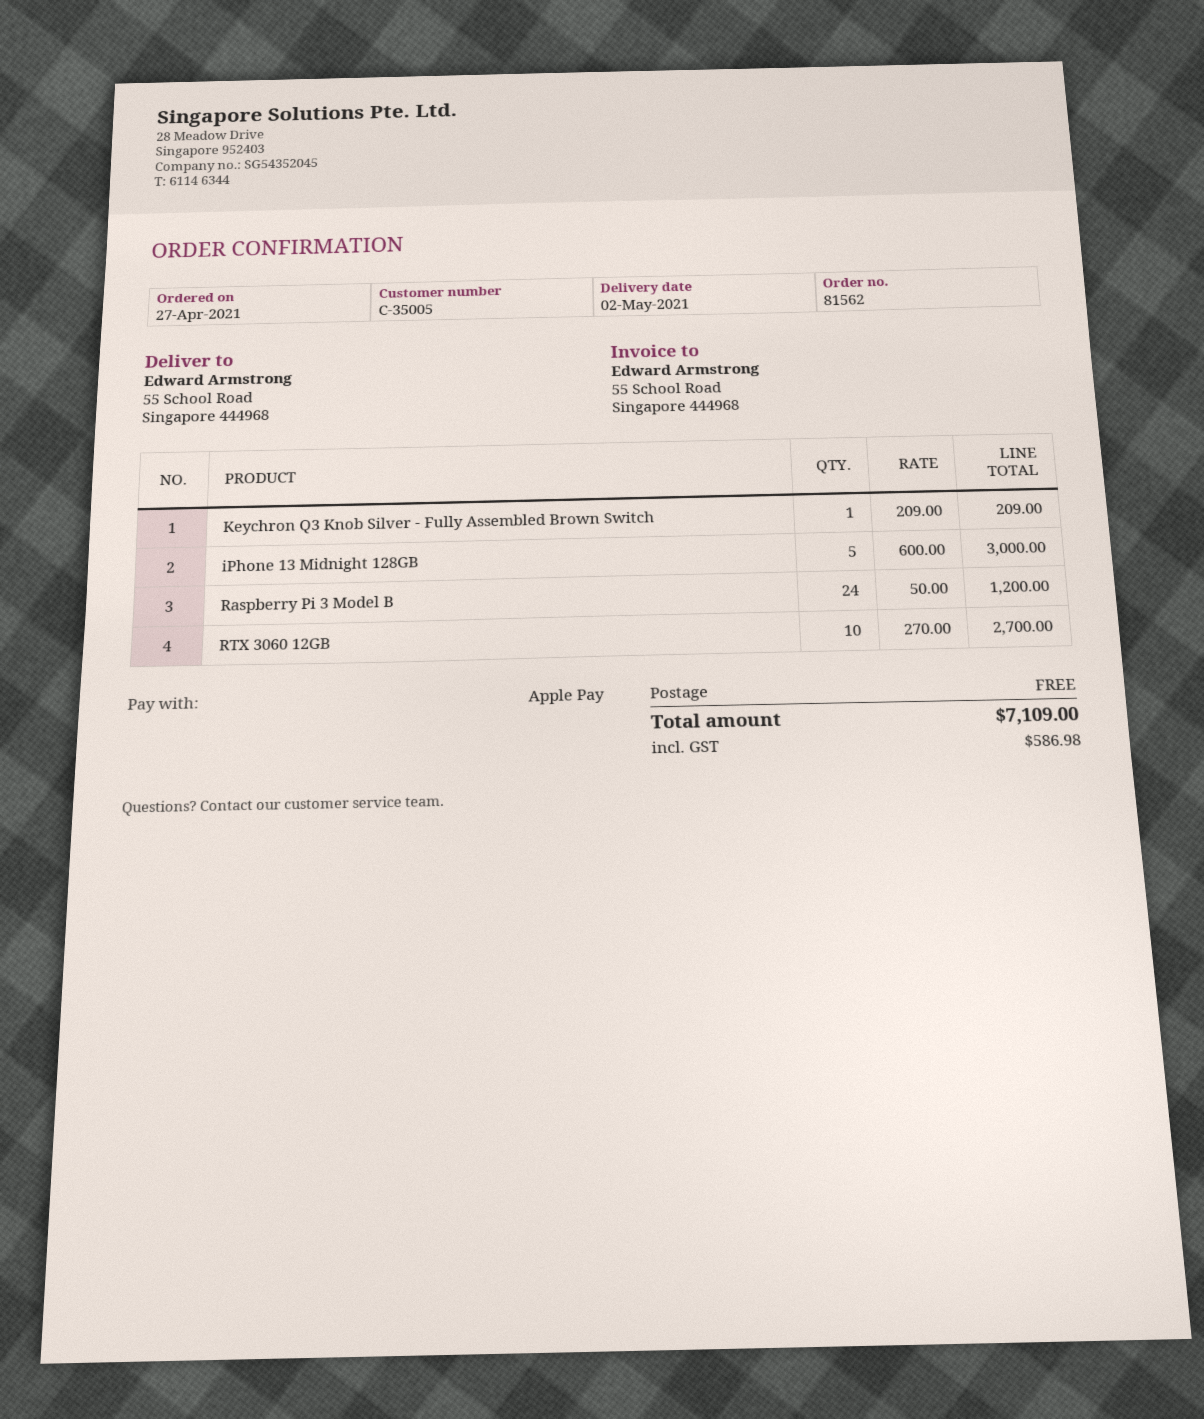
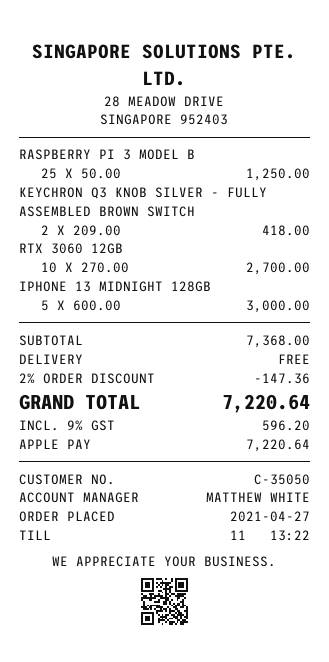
customer number: C-35005 -> C-35050
Keychron Q3 Knob Silver - Fully Assembled Brown Switch: 1 x 209.00 = 209.00 -> 2 x 209.00 = 418.00
Raspberry Pi 3 Model B: 24 x 50.00 = 1200.00 -> 25 x 50.00 = 1250.00
discount: none -> 2% = 147.36
tax: 586.98 -> 596.20
total: 7109.00 -> 7220.64

